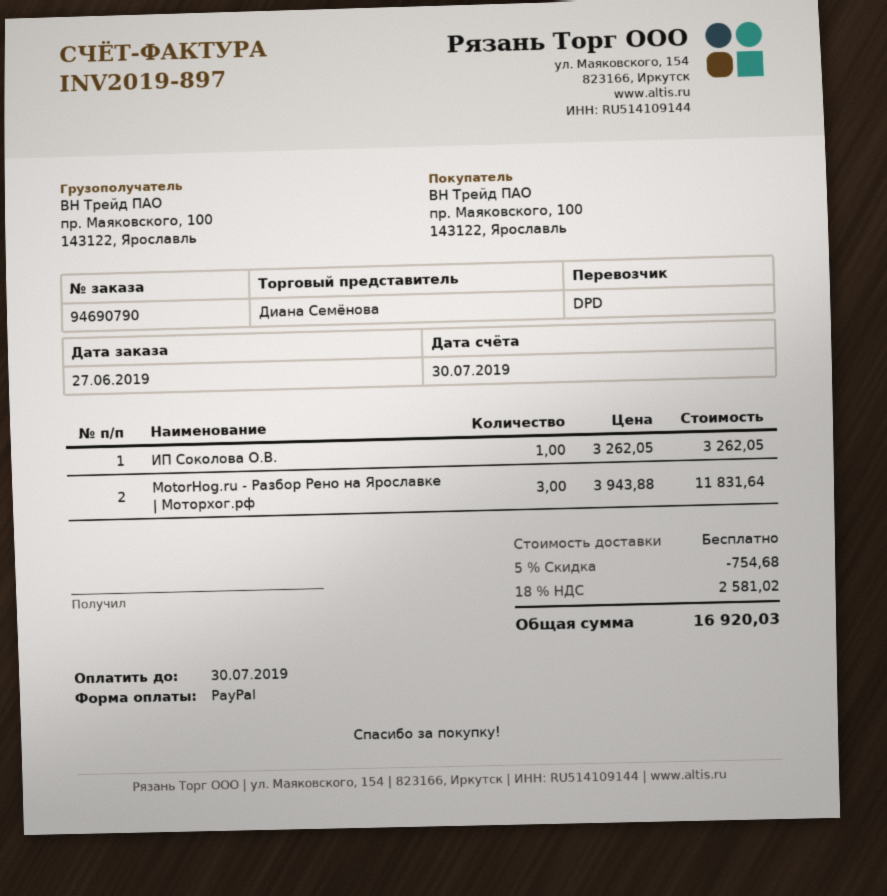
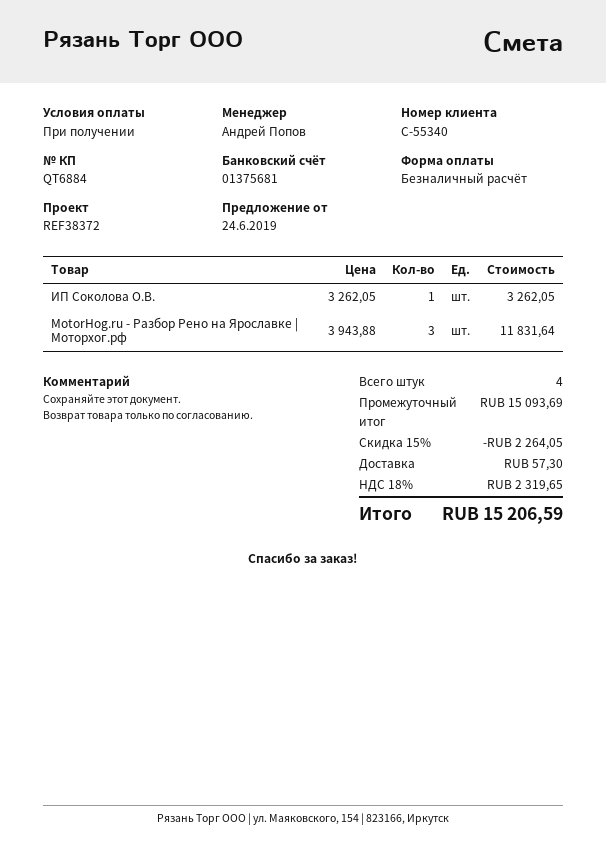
sales rep: Диана Семёнова -> Андрей Попов
payment method: PayPal -> bank transfer
discount: 5% = 754.68 -> 15% = 2264.05
shipping: 0.00 -> 57.30
tax: 18% = 2581.02 -> 18% = 2319.65
total: 16920.03 -> 15206.59

